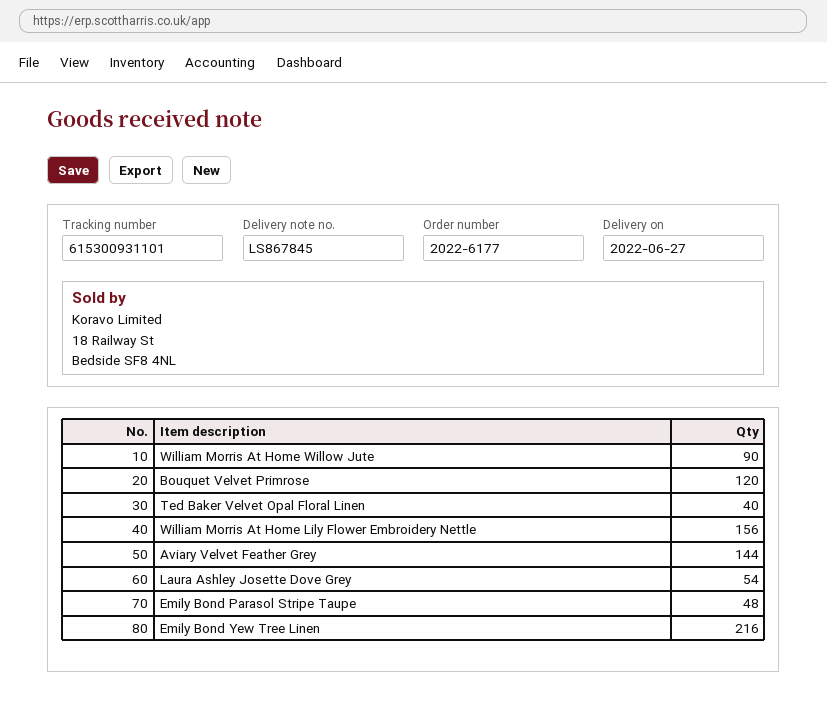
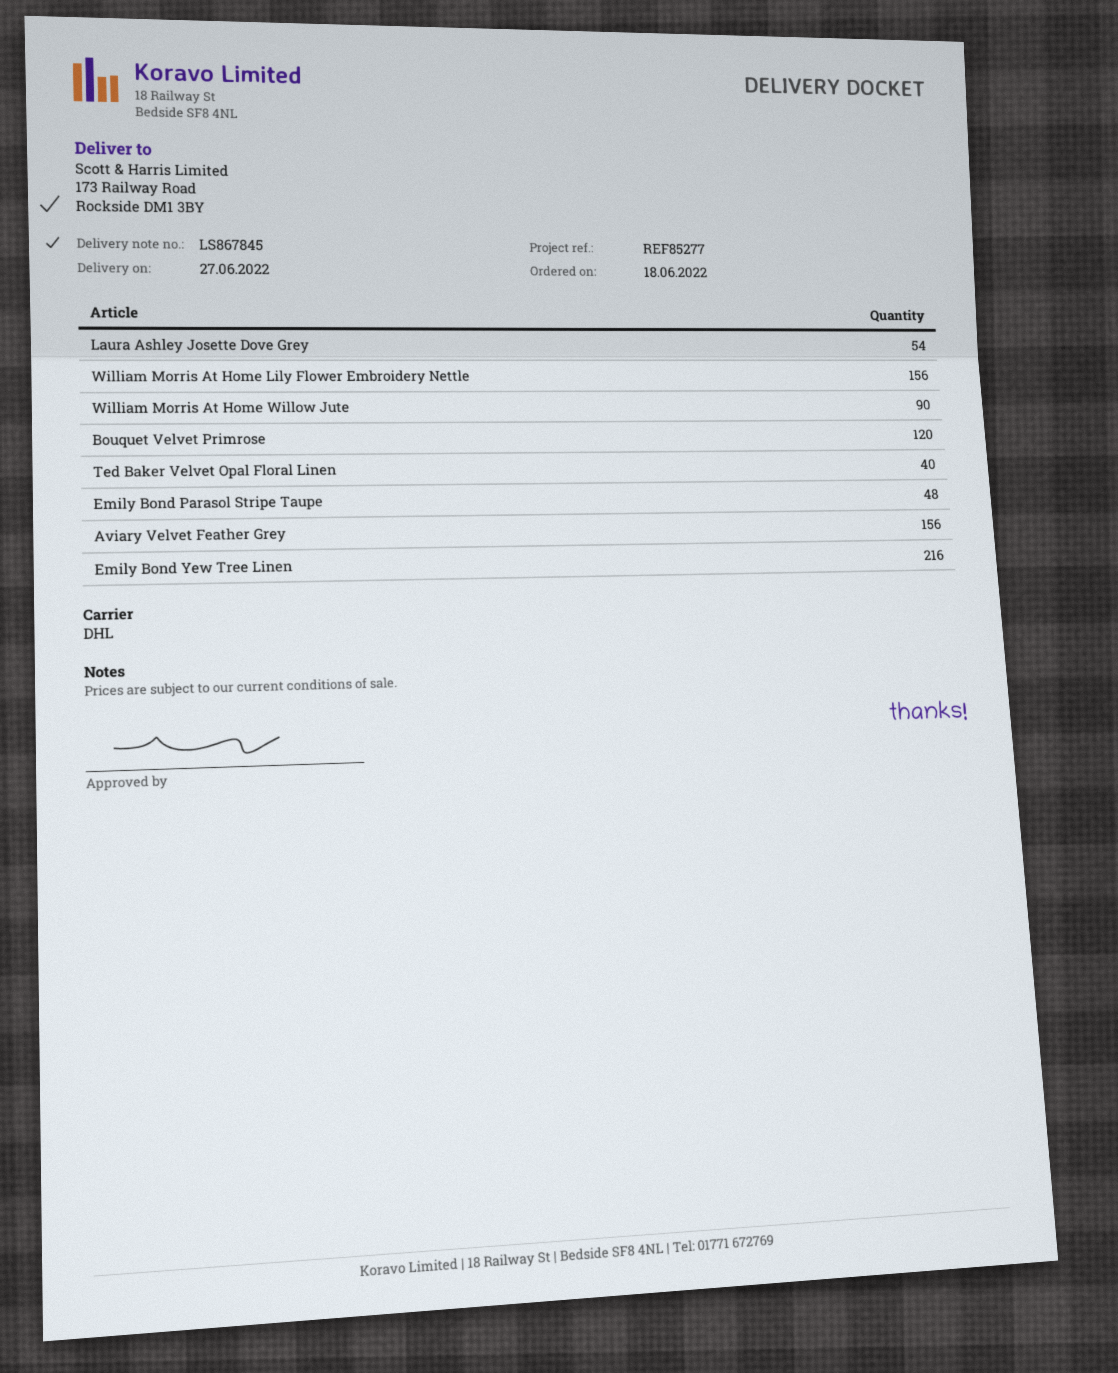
Aviary Velvet Feather Grey: 144 -> 156

